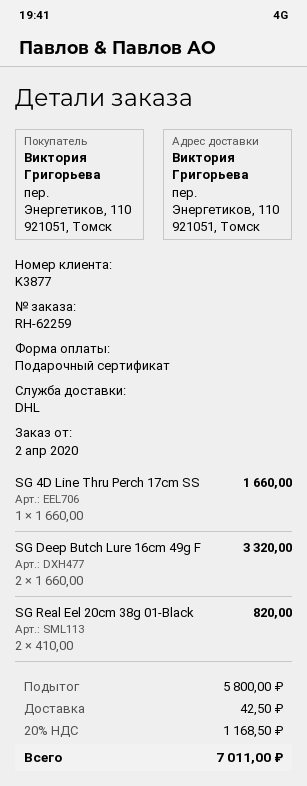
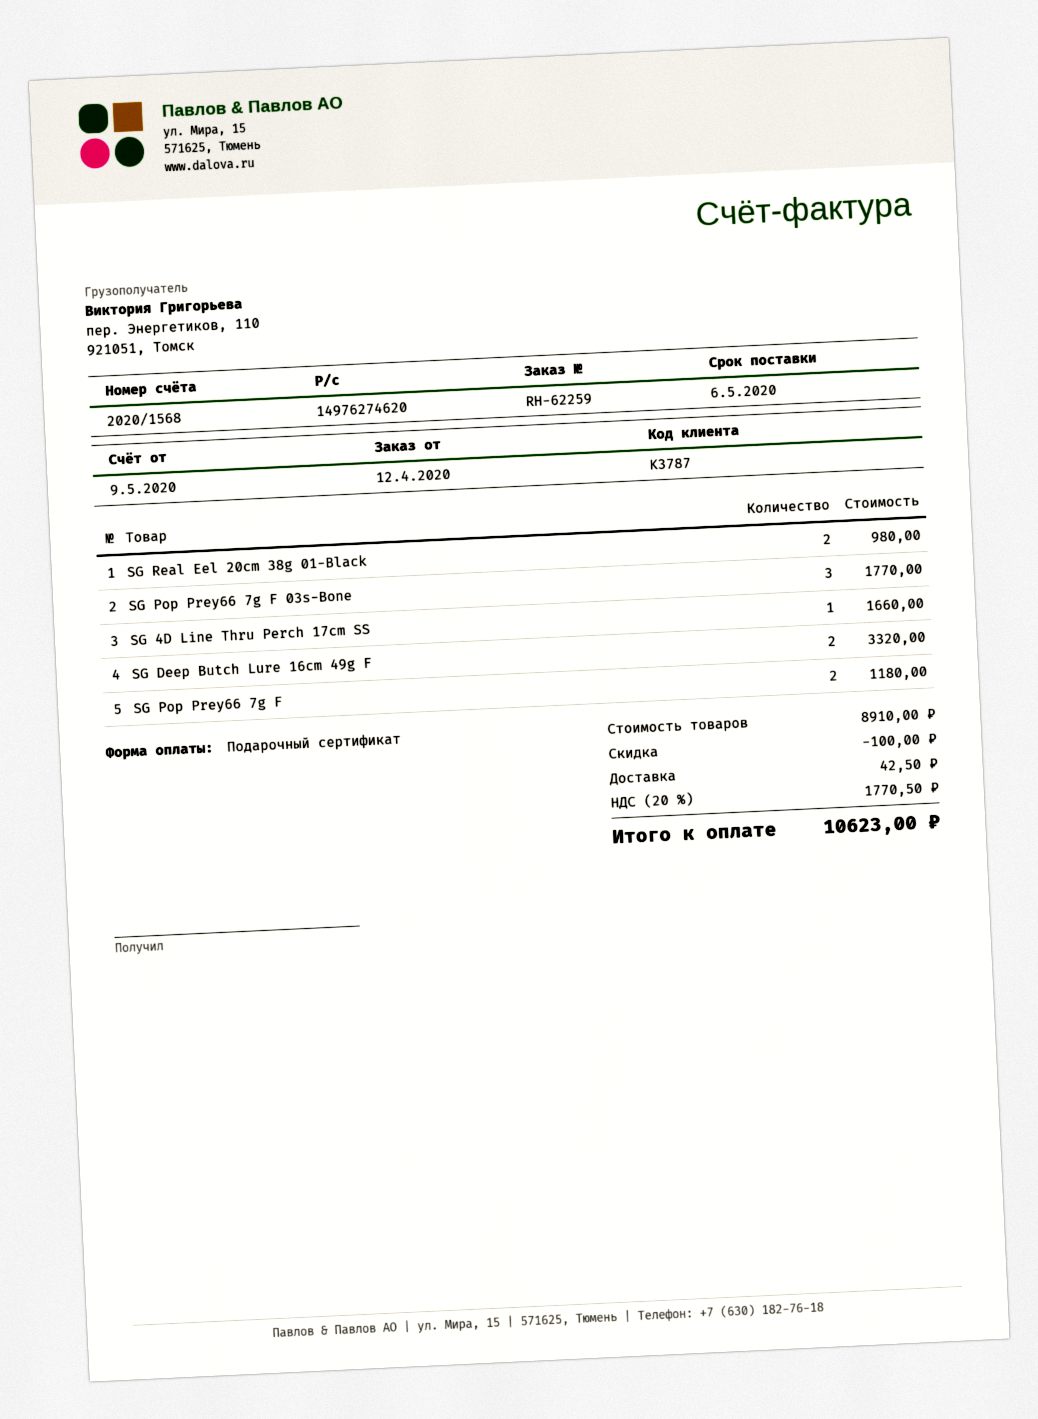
order date: 2020-04-02 -> 2020-04-12
customer number: K3877 -> K3787
SG Real Eel 20cm 38g 01-Black: 2 for 820.00 -> 2 for 980.00
SG Pop Prey66 7g F 03s-Bone: none -> 3 for 1770.00
SG Pop Prey66 7g F: none -> 2 for 1180.00
subtotal: 5800.00 -> 8910.00
discount: none -> 100.00
tax: 20% = 1168.50 -> 20% = 1770.50
total: 7011.00 -> 10623.00

